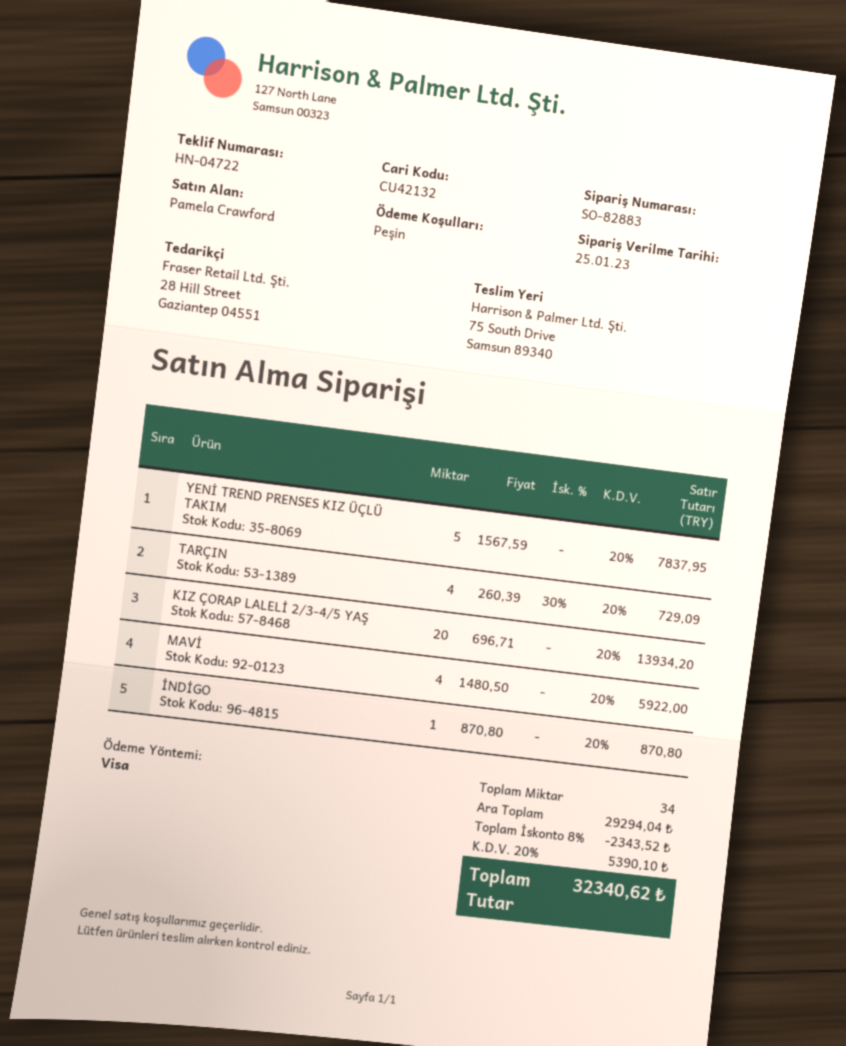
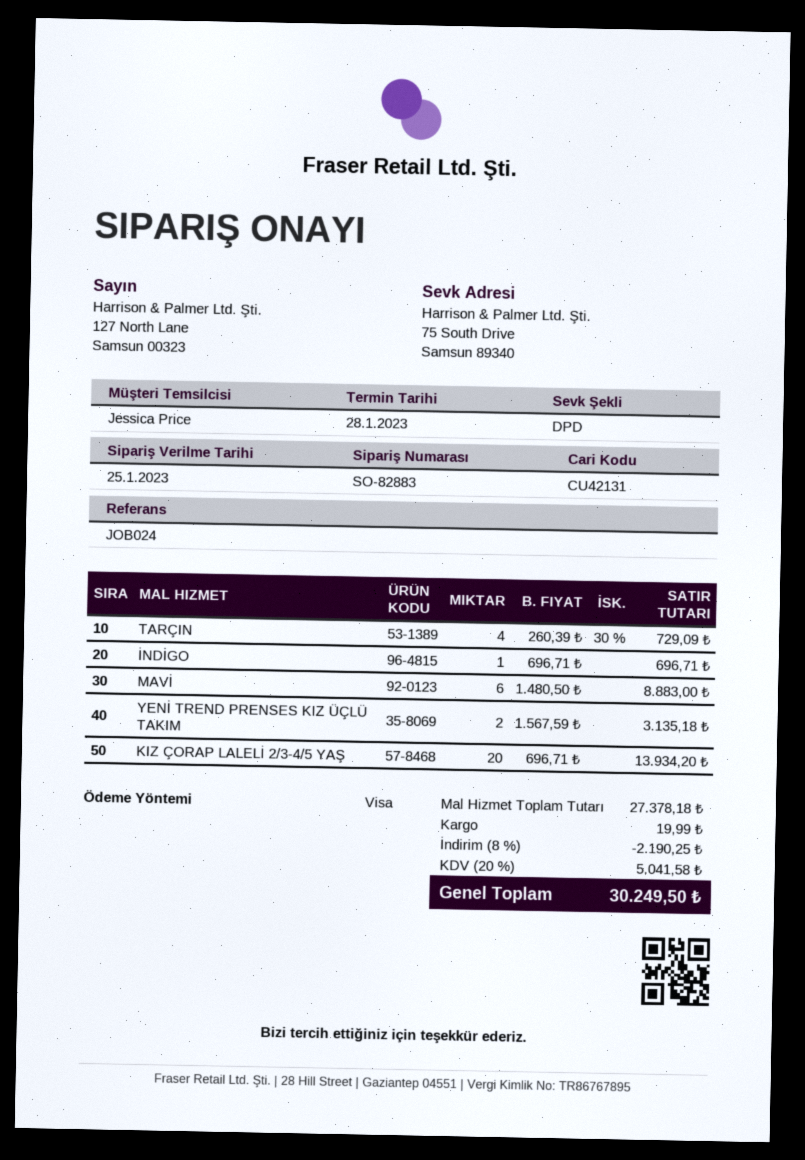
customer number: CU42132 -> CU42131
YENİ TREND PRENSES KIZ ÜÇLÜ TAKIM: 5 x 1567.59 = 7837.95 -> 2 x 1567.59 = 3135.18
MAVİ: 4 x 1480.50 = 5922.00 -> 6 x 1480.50 = 8883.00
İNDİGO: 1 x 870.80 = 870.80 -> 1 x 696.71 = 696.71
subtotal: 29294.04 -> 27378.18
discount: 8% = 2343.52 -> 8% = 2190.25
shipping: none -> 19.99
tax: 20% = 5390.10 -> 20% = 5041.58
total: 32340.62 -> 30249.50

